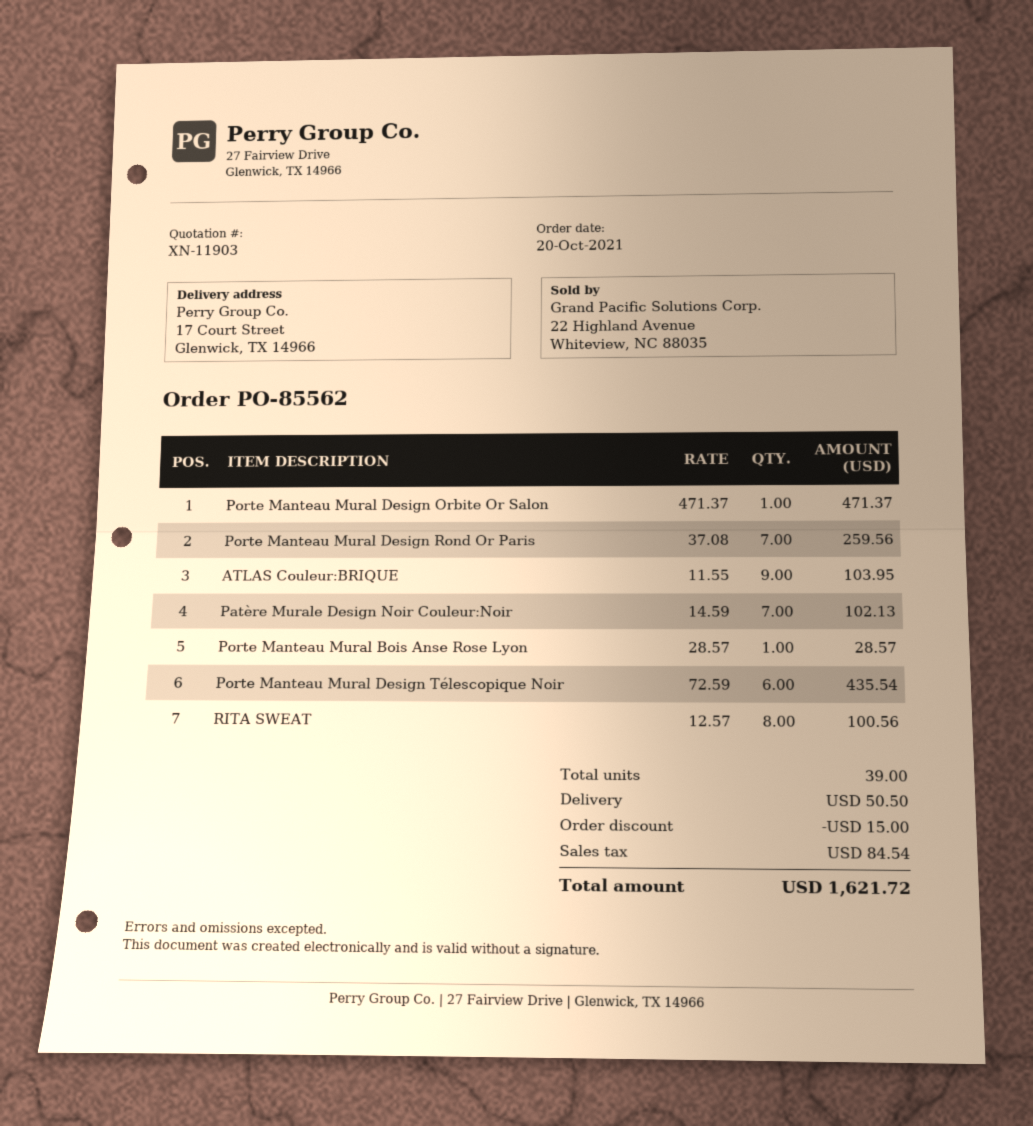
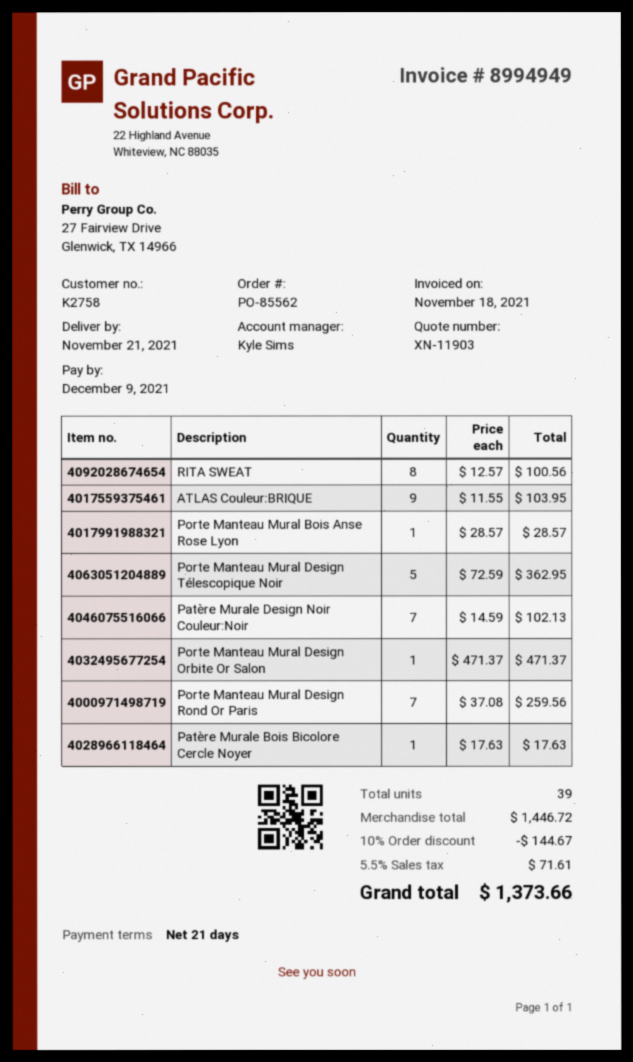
Porte Manteau Mural Design Télescopique Noir: 6 x 72.59 = 435.54 -> 5 x 72.59 = 362.95
Patère Murale Bois Bicolore Cercle Noyer: none -> 1 x 17.63 = 17.63
discount: 15.00 -> 144.67
shipping: 50.50 -> none
tax: 84.54 -> 71.61
total: 1621.72 -> 1373.66

